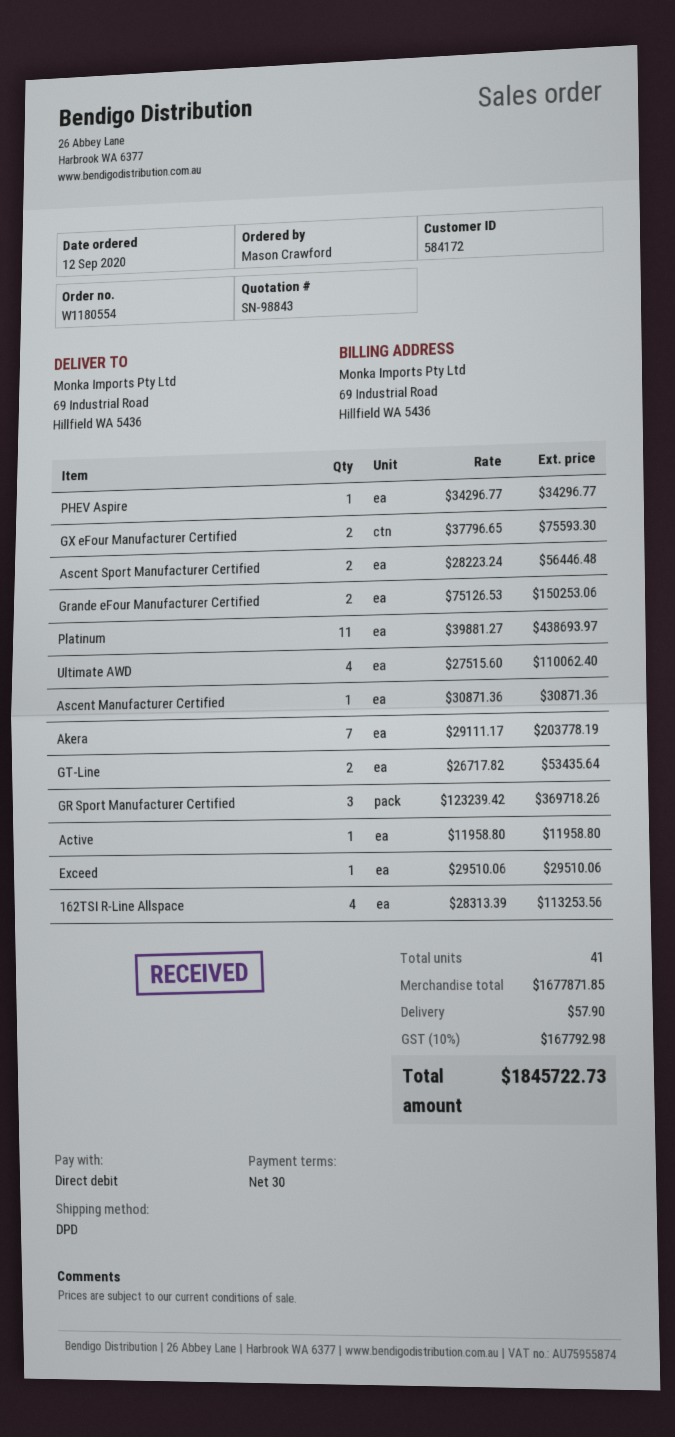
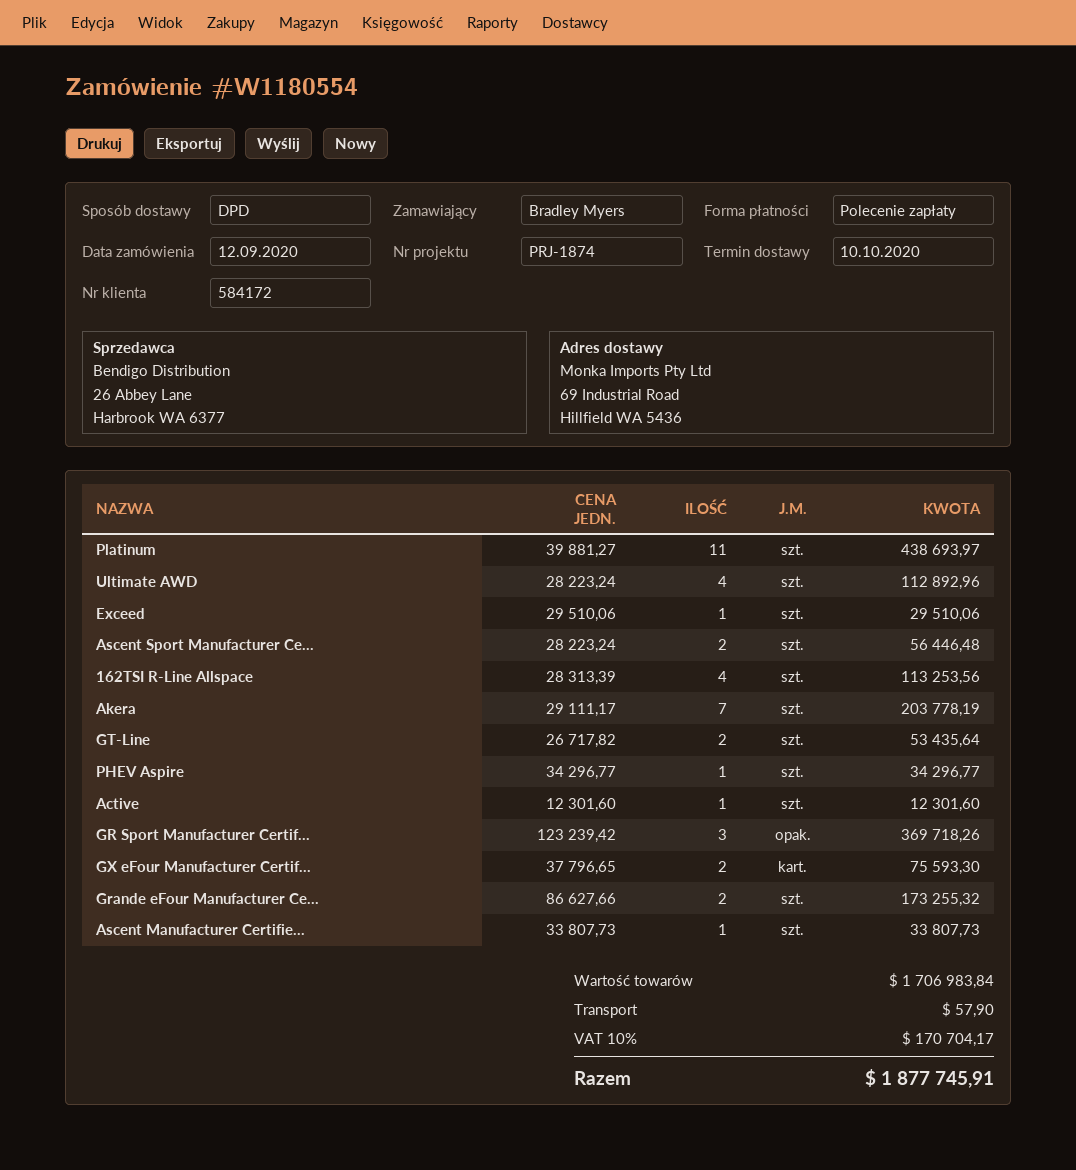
ordered by: Mason Crawford -> Bradley Myers
Grande eFour Manufacturer Certified: 2 x 75126.53 = 150253.06 -> 2 x 86627.66 = 173255.32
Ultimate AWD: 4 x 27515.60 = 110062.40 -> 4 x 28223.24 = 112892.96
Ascent Manufacturer Certified: 1 x 30871.36 = 30871.36 -> 1 x 33807.73 = 33807.73
Active: 1 x 11958.80 = 11958.80 -> 1 x 12301.60 = 12301.60
subtotal: 1677871.85 -> 1706983.84
tax: 10% = 167792.98 -> 10% = 170704.17
total: 1845722.73 -> 1877745.91

